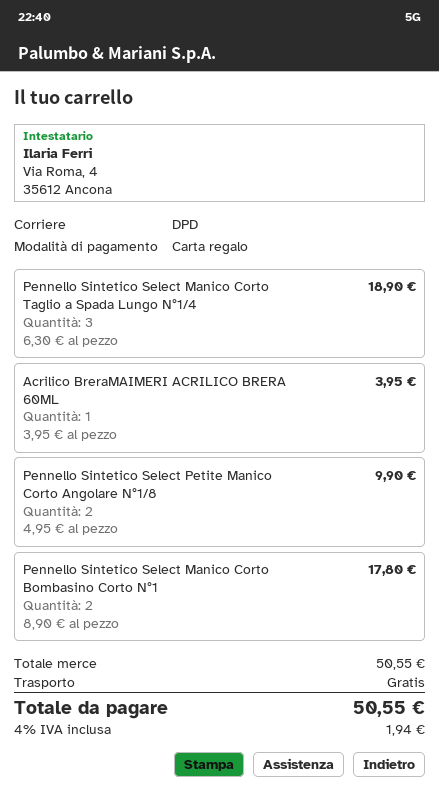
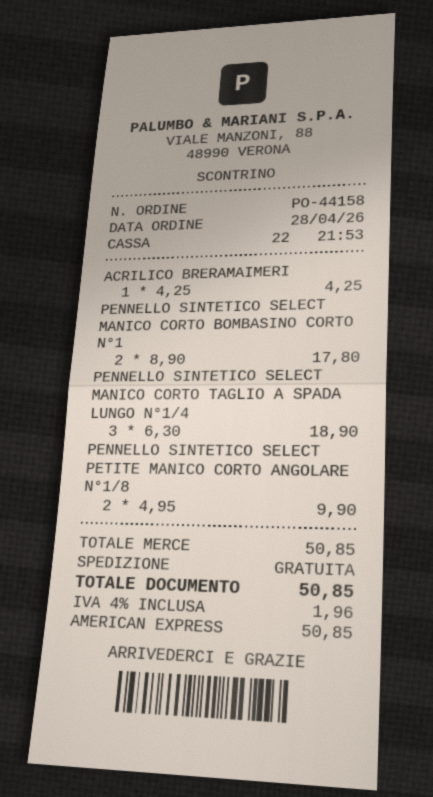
payment method: gift card -> American Express
Acrilico BreraMAIMERI ACRILICO BRERA 60ML: 1 x 3.95 = 3.95 -> 1 x 4.25 = 4.25
subtotal: 50.55 -> 50.85
tax: 4% = 1.94 -> 4% = 1.96
total: 50.55 -> 50.85

